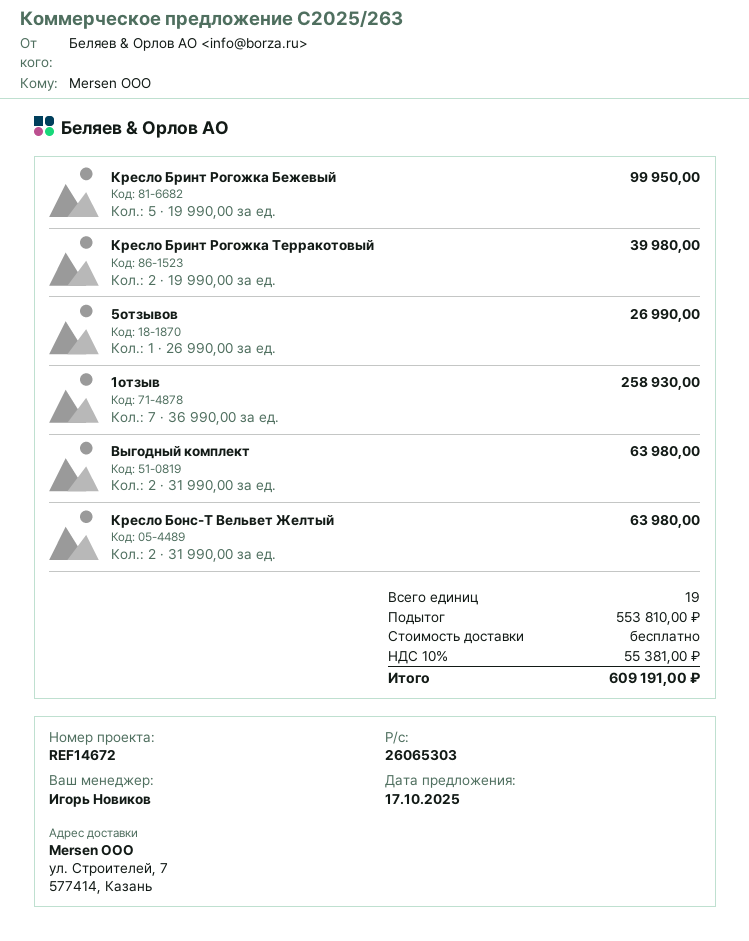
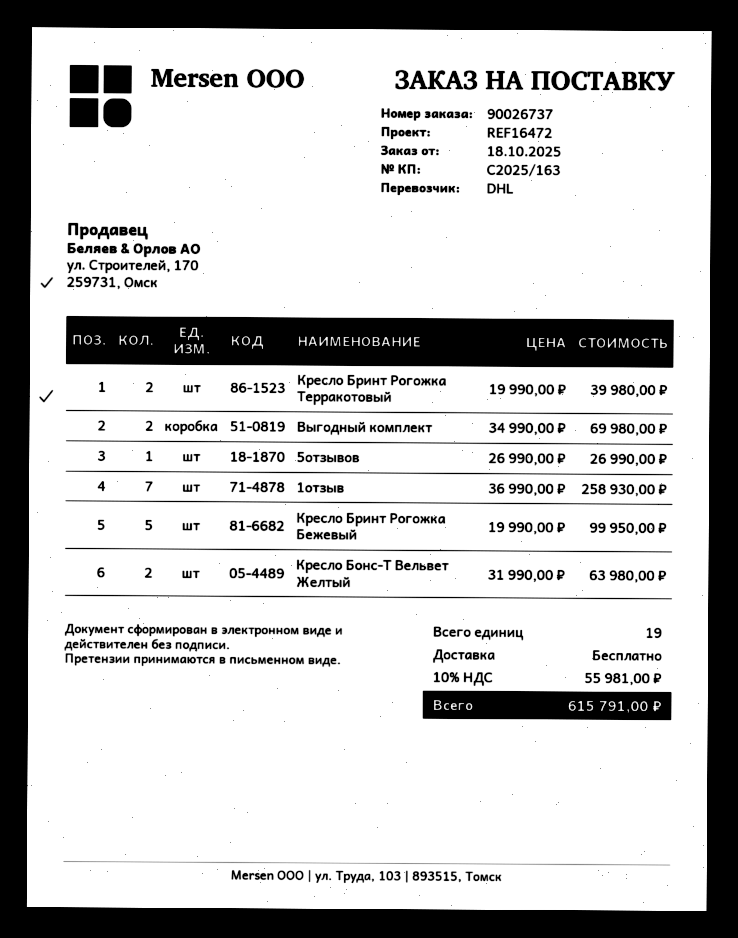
quote number: C2025/263 -> C2025/163
reference: REF14672 -> REF16472
Выгодный комплект: 2 x 31990.00 = 63980.00 -> 2 x 34990.00 = 69980.00
tax: 10% = 55381.00 -> 10% = 55981.00
total: 609191.00 -> 615791.00

